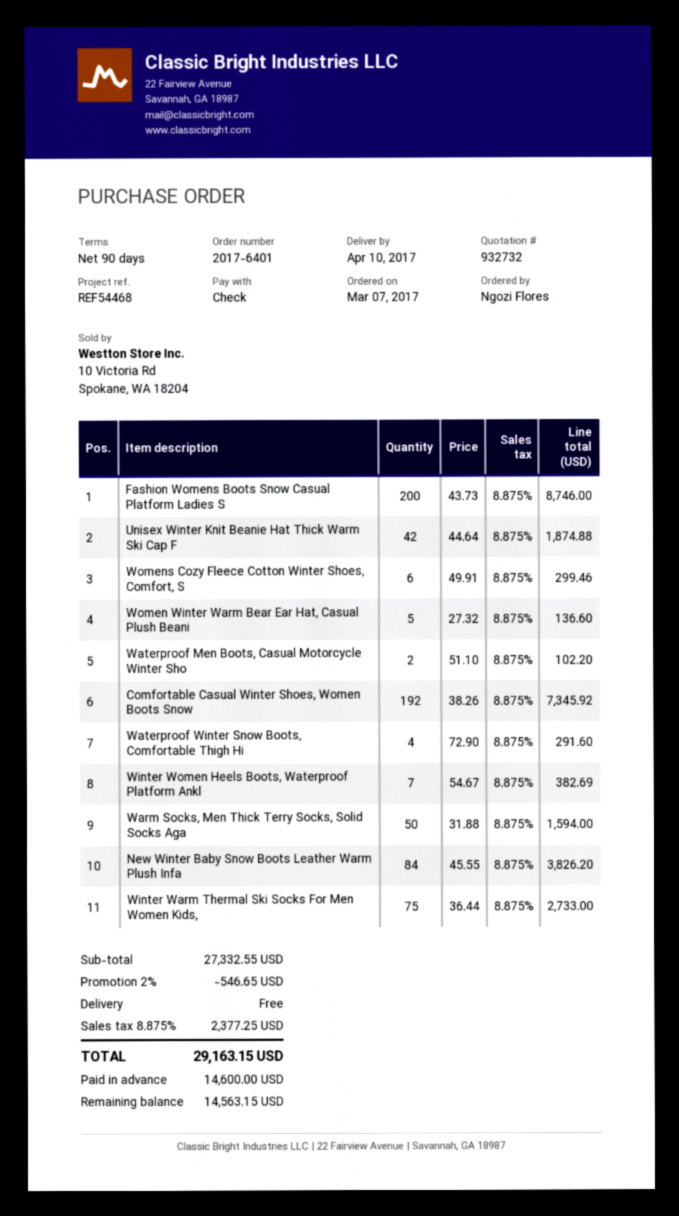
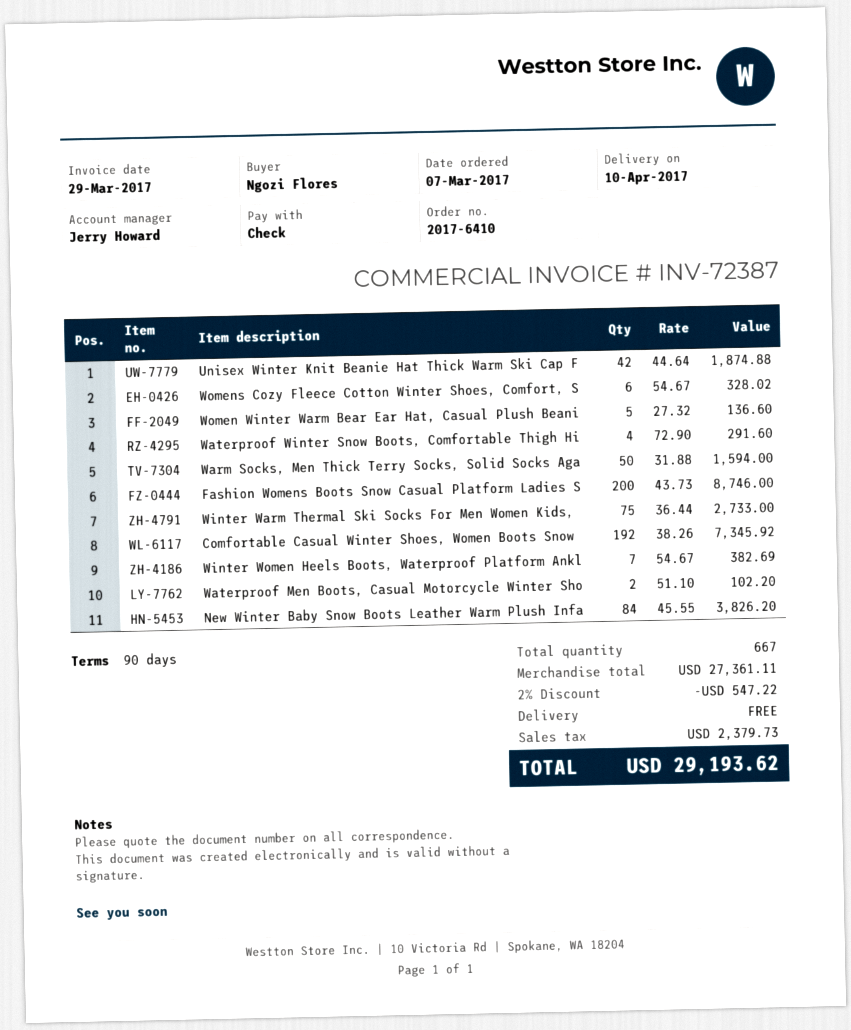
order number: 2017-6401 -> 2017-6410
Womens Cozy Fleece Cotton Winter Shoes, Comfort, S: 6 x 49.91 = 299.46 -> 6 x 54.67 = 328.02
subtotal: 27332.55 -> 27361.11
discount: 2% = 546.65 -> 2% = 547.22
tax: 2377.25 -> 2379.73
total: 29163.15 -> 29193.62

